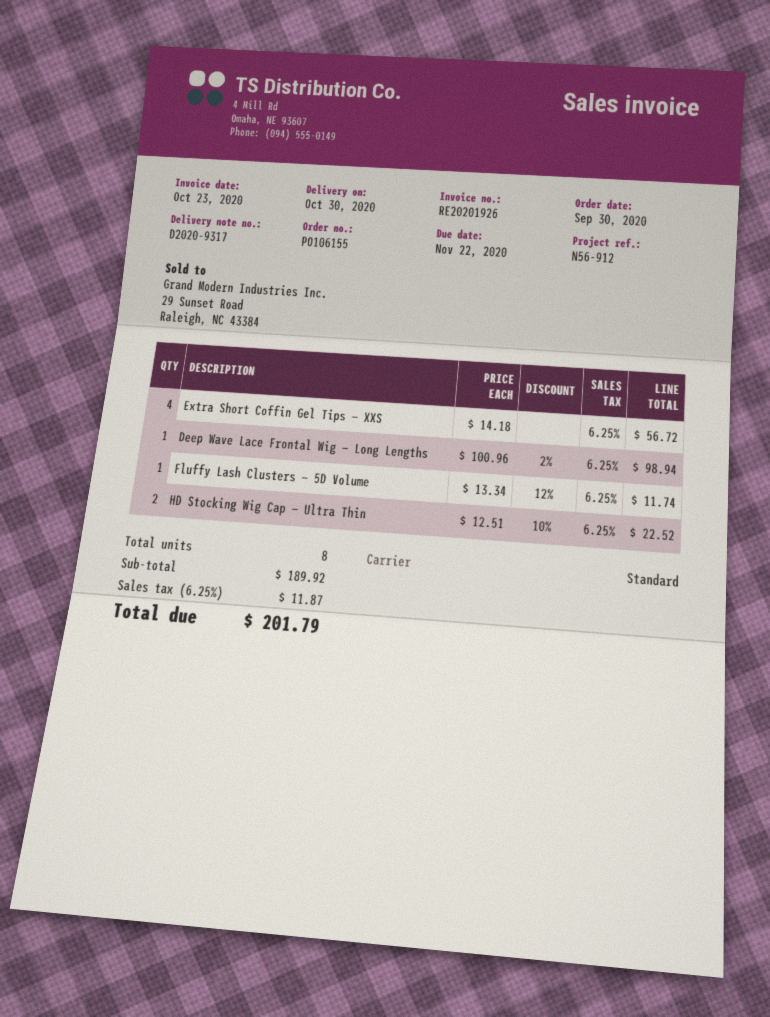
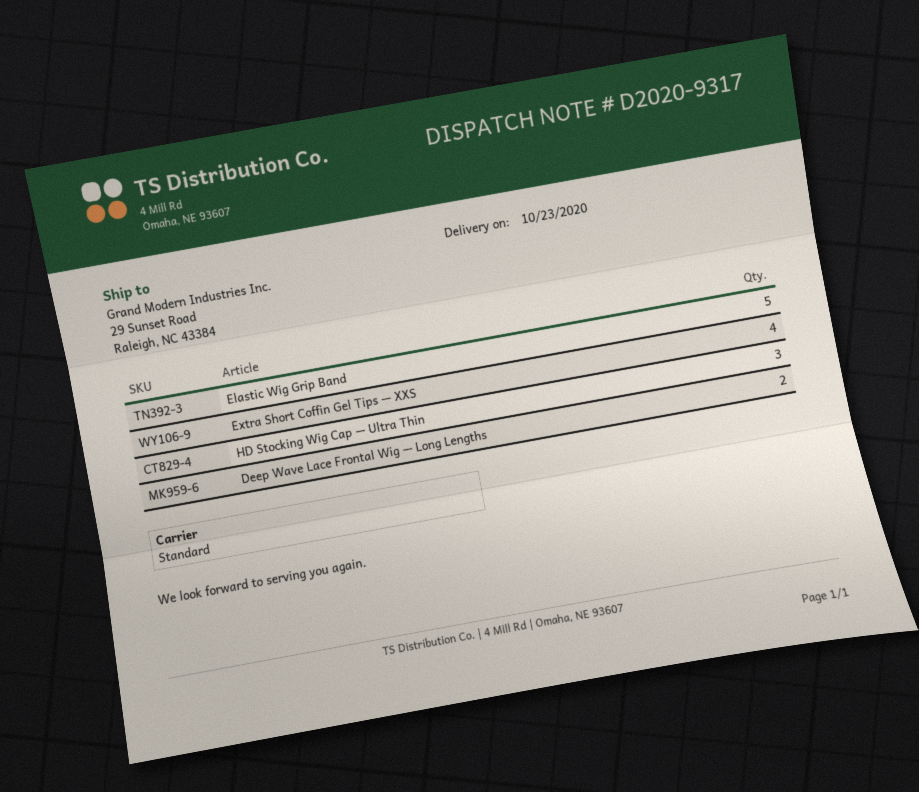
delivery date: 2020-10-30 -> 2020-10-23
Deep Wave Lace Frontal Wig — Long Lengths: 1 -> 2
Fluffy Lash Clusters — 5D Volume: 1 -> none
HD Stocking Wig Cap — Ultra Thin: 2 -> 3
Elastic Wig Grip Band: none -> 5

